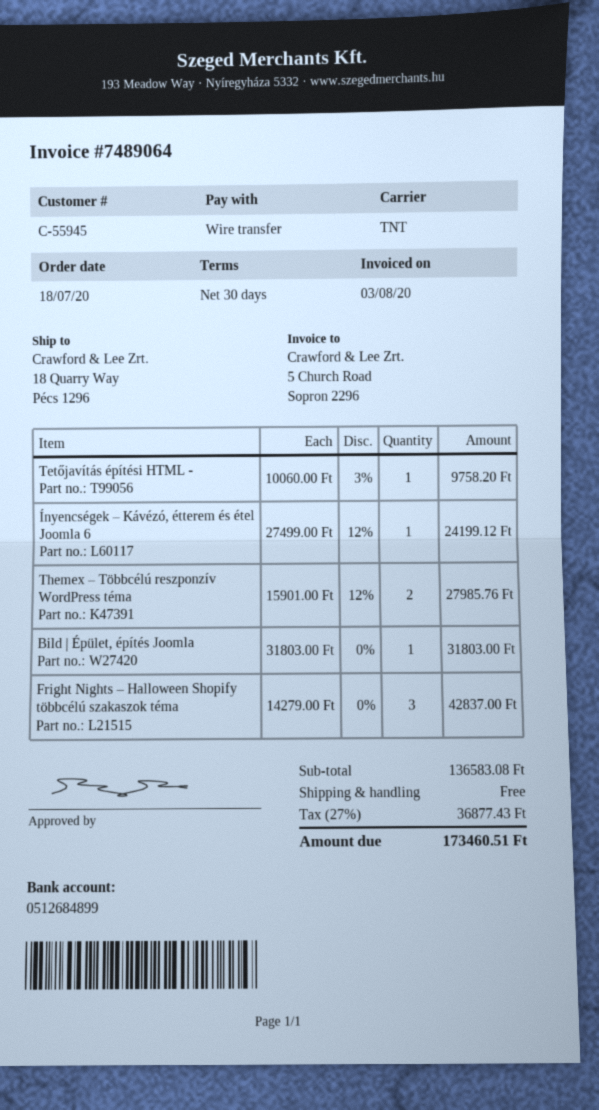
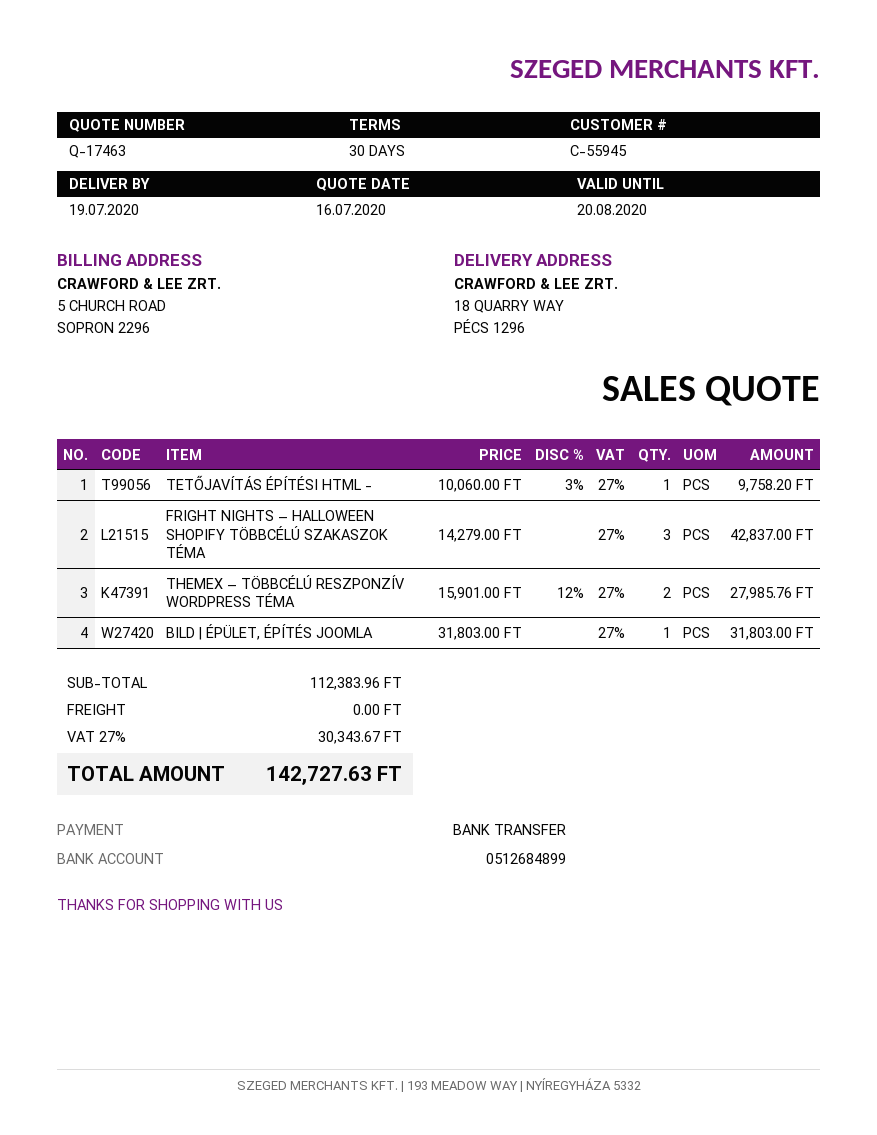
Ínyencségek – Kávézó, étterem és étel Joomla 6: 1 x 27499.00 - 12% = 24199.12 -> none
subtotal: 136583.08 -> 112383.96
tax: 27% = 36877.43 -> 27% = 30343.67
total: 173460.51 -> 142727.63

